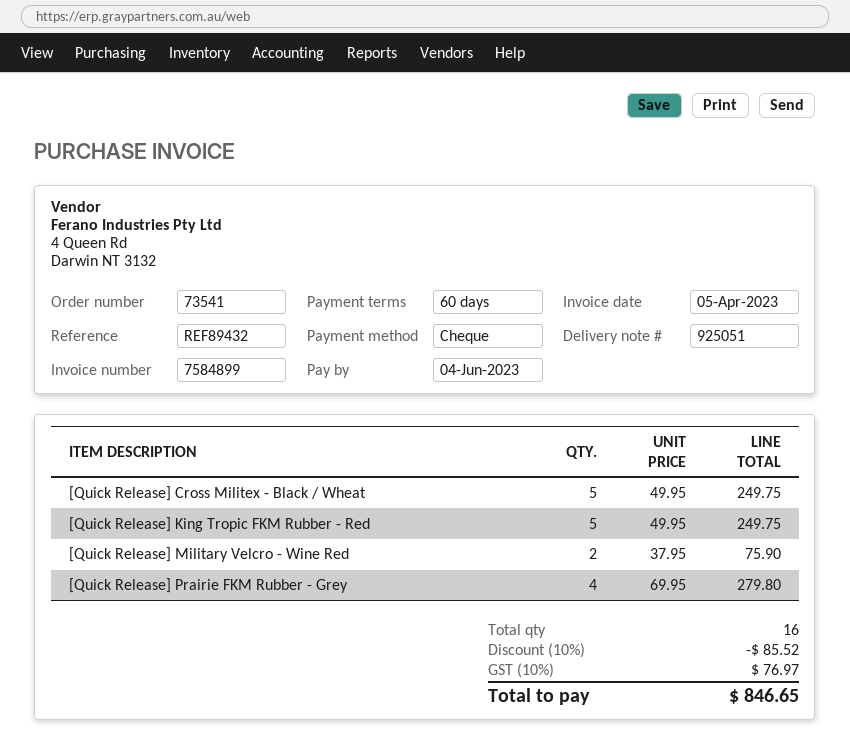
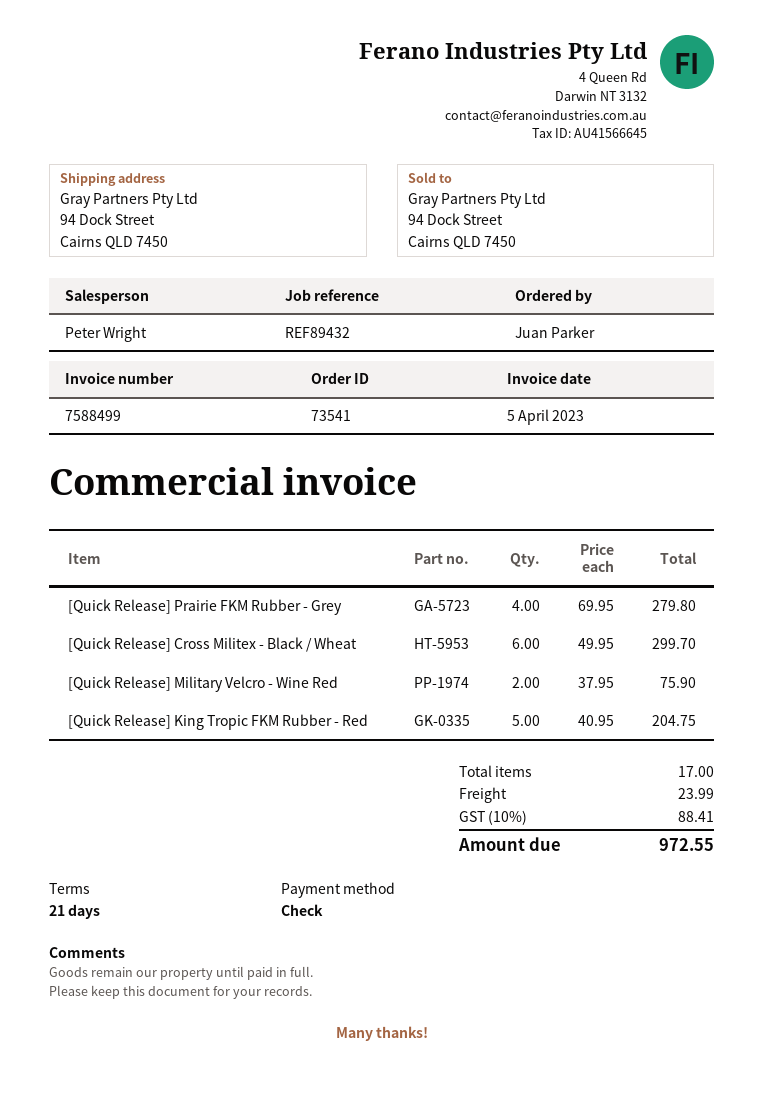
invoice number: 7584899 -> 7588499
payment terms: 60 days -> 21 days
[Quick Release] Cross Militex - Black / Wheat: 5 x 49.95 = 249.75 -> 6 x 49.95 = 299.70
[Quick Release] King Tropic FKM Rubber - Red: 5 x 49.95 = 249.75 -> 5 x 40.95 = 204.75
total quantity: 16 -> 17
discount: 10% = 85.52 -> none
shipping: none -> 23.99
tax: 10% = 76.97 -> 10% = 88.41
total: 846.65 -> 972.55

